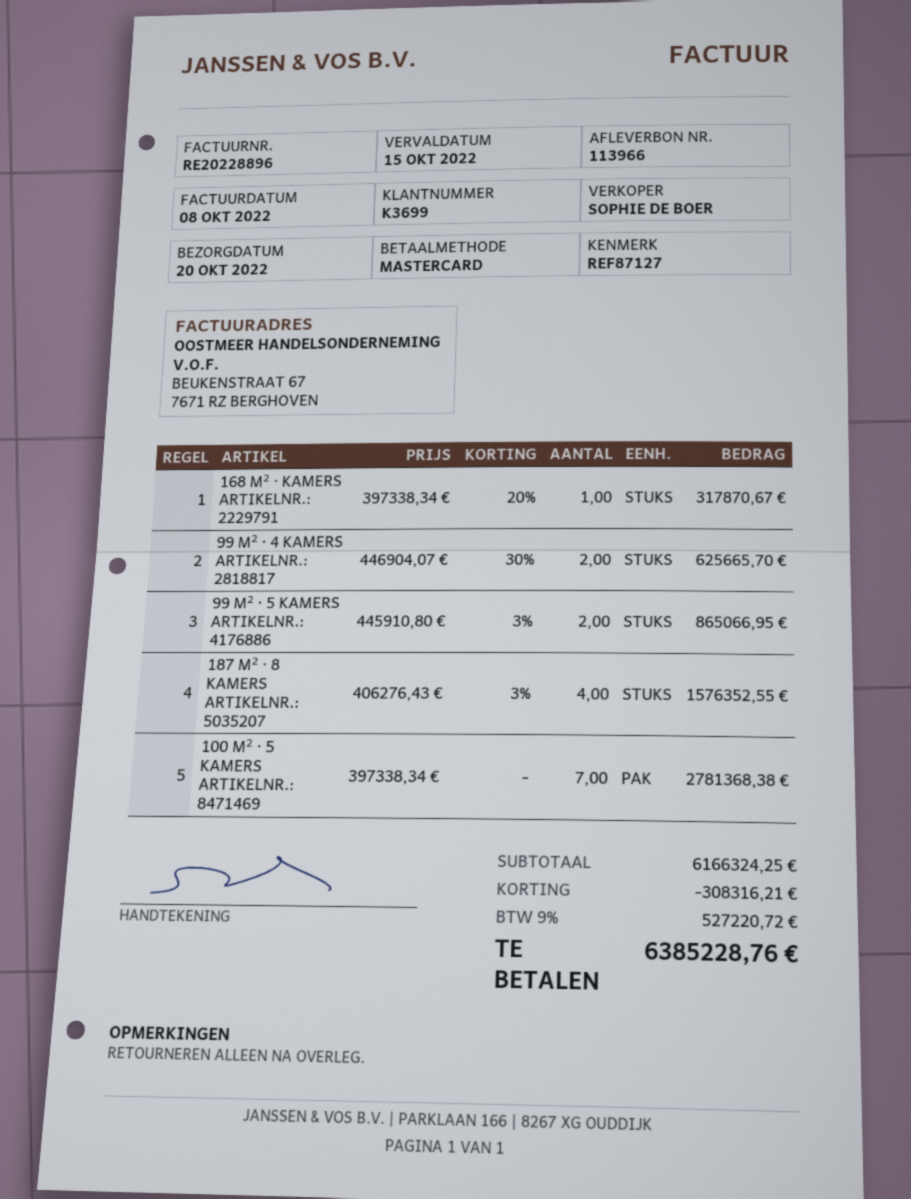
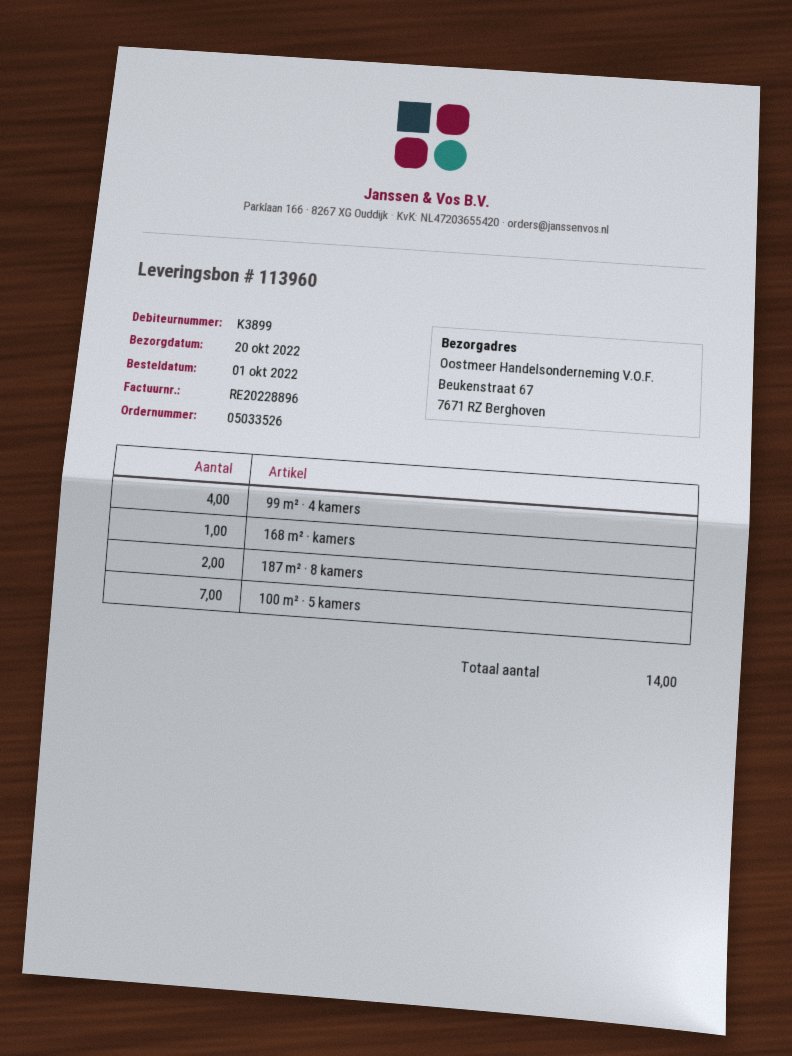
delivery note number: 113966 -> 113960
customer number: K3699 -> K3899
99 M² · 4 KAMERS: 2 -> 4
99 M² · 5 KAMERS: 2 -> none
187 M² · 8 KAMERS: 4 -> 2

